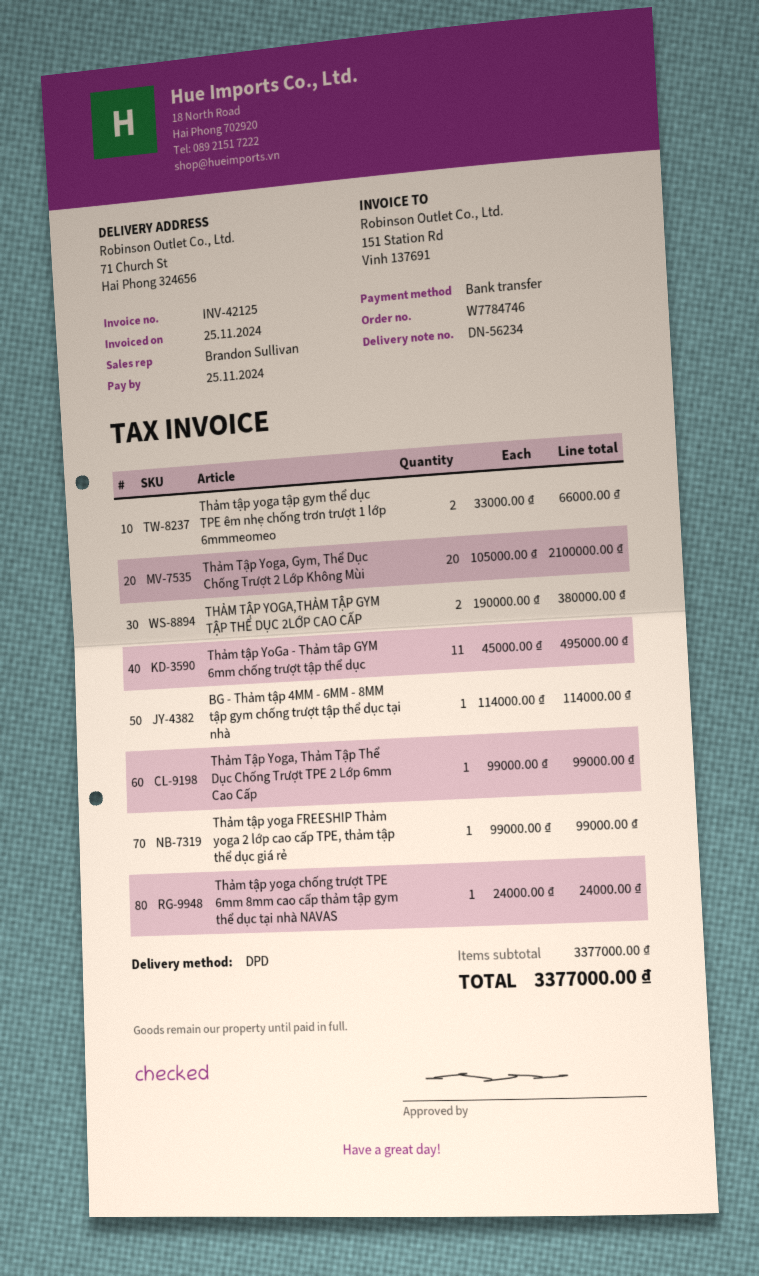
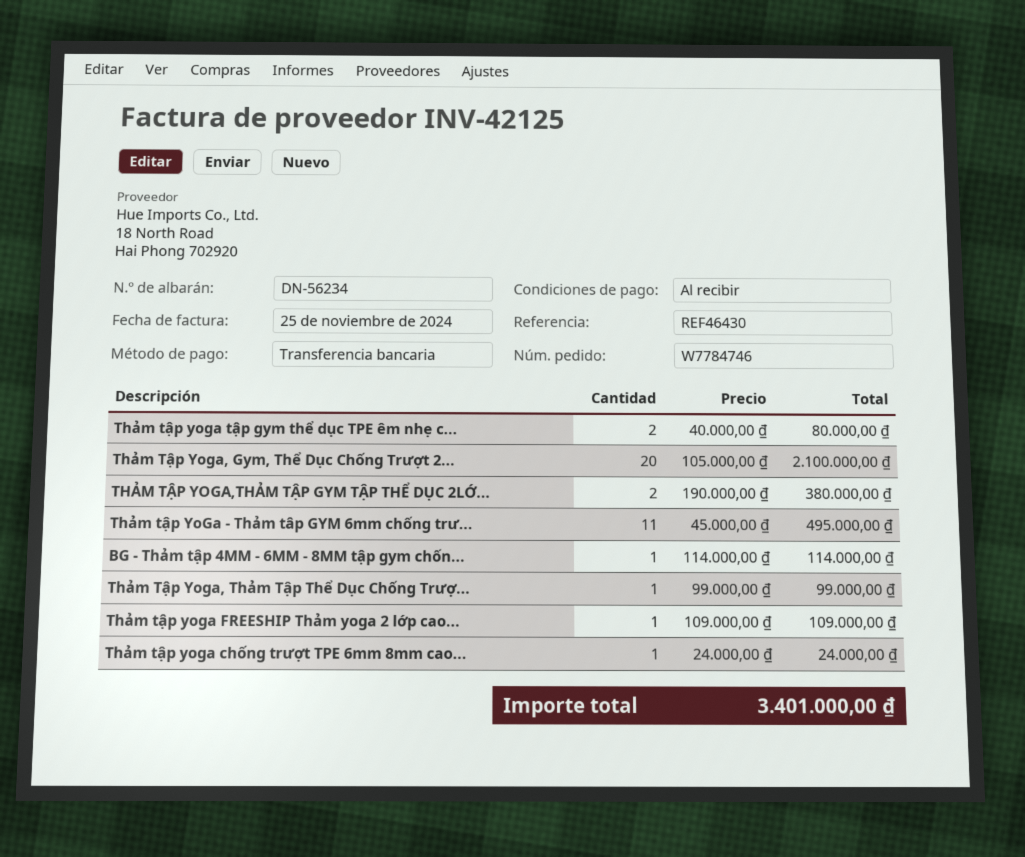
Thảm tập yoga tập gym thể dục TPE êm nhẹ chống trơn trượt 1 lớp 6mmmeomeo: 2 x 33000.00 = 66000.00 -> 2 x 40000.00 = 80000.00
Thảm tập yoga FREESHIP Thảm yoga 2 lớp cao cấp TPE, thảm tập thể dục giá rẻ: 1 x 99000.00 = 99000.00 -> 1 x 109000.00 = 109000.00
total: 3377000.00 -> 3401000.00

